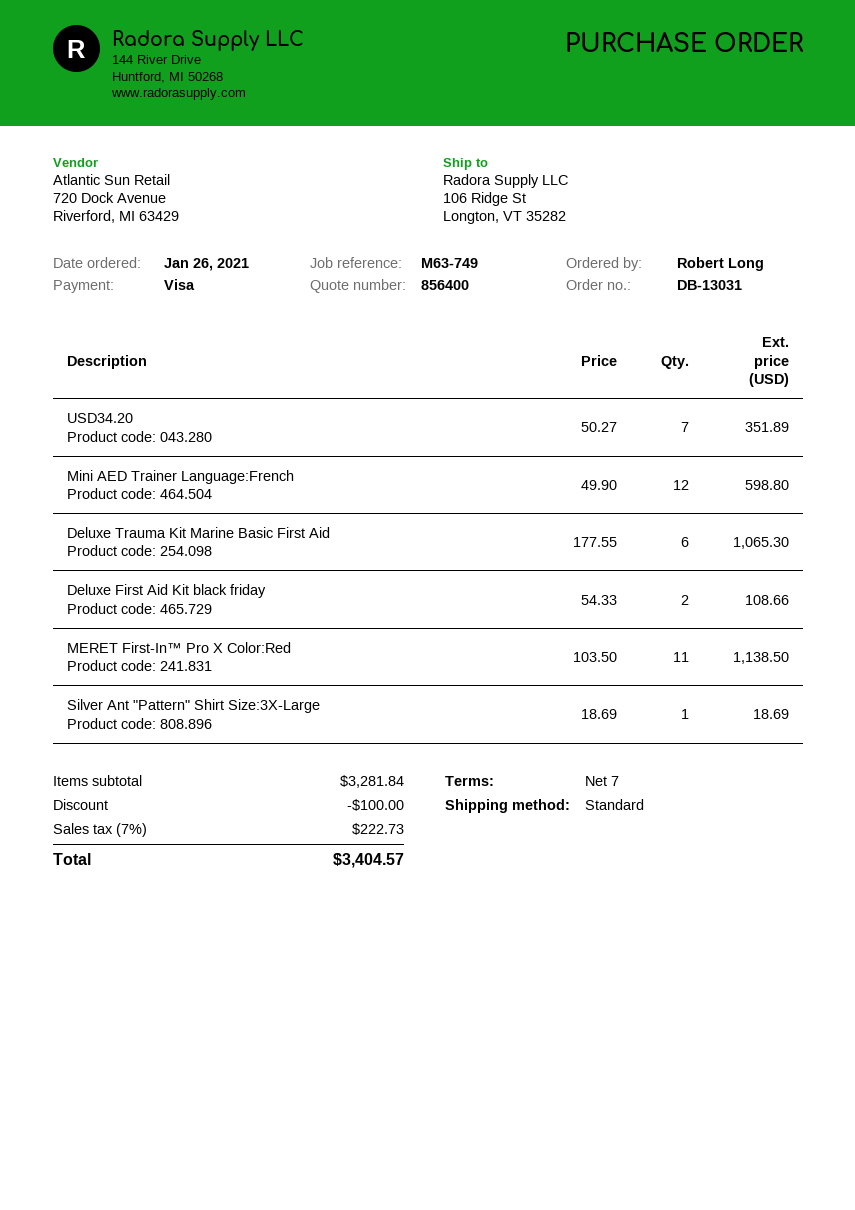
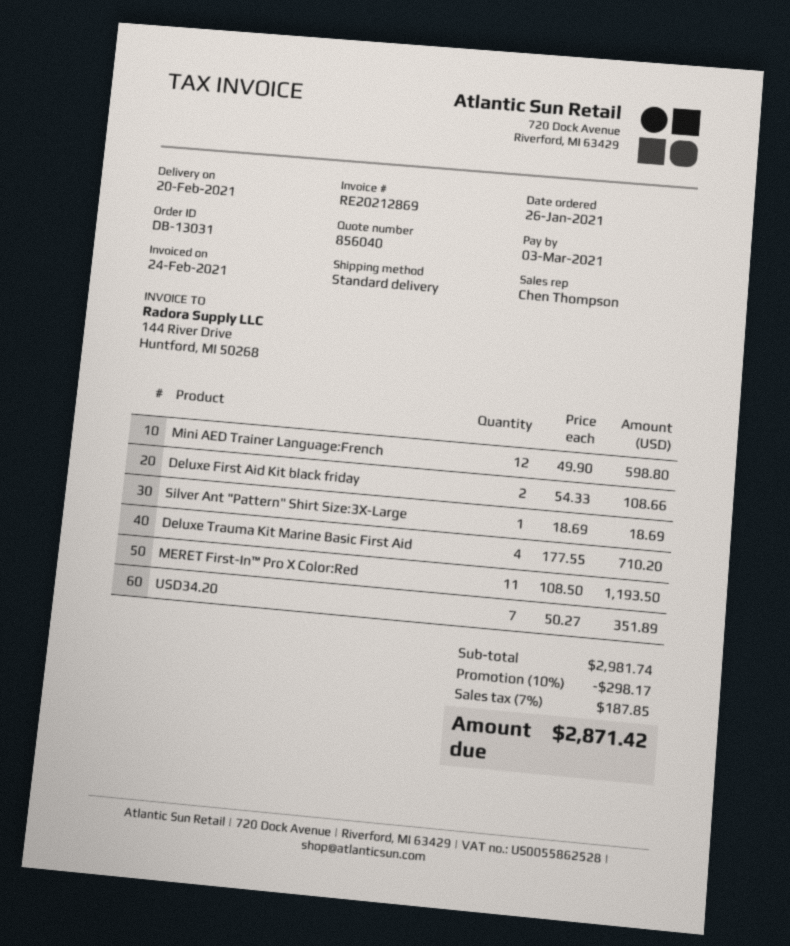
quote number: 856400 -> 856040
Deluxe Trauma Kit Marine Basic First Aid: 6 x 177.55 = 1065.30 -> 4 x 177.55 = 710.20
MERET First-In™ Pro X Color:Red: 11 x 103.50 = 1138.50 -> 11 x 108.50 = 1193.50
subtotal: 3281.84 -> 2981.74
discount: 100.00 -> 298.17
tax: 7% = 222.73 -> 7% = 187.85
total: 3404.57 -> 2871.42

